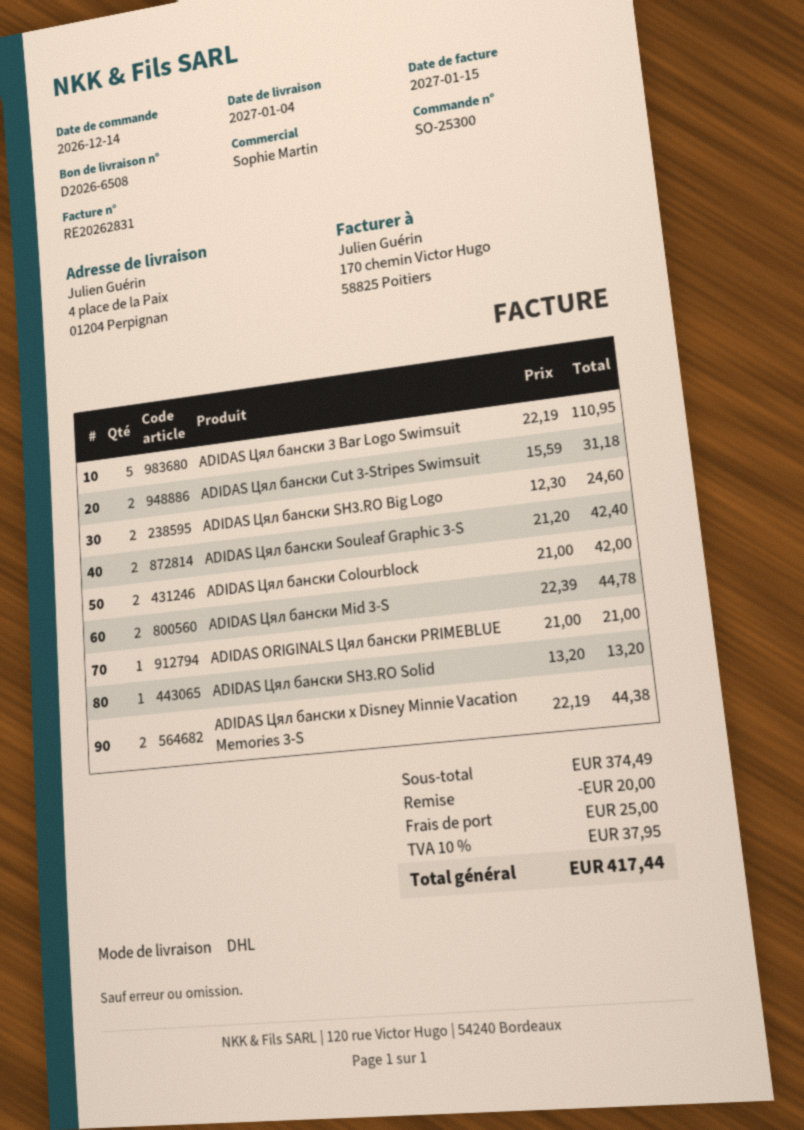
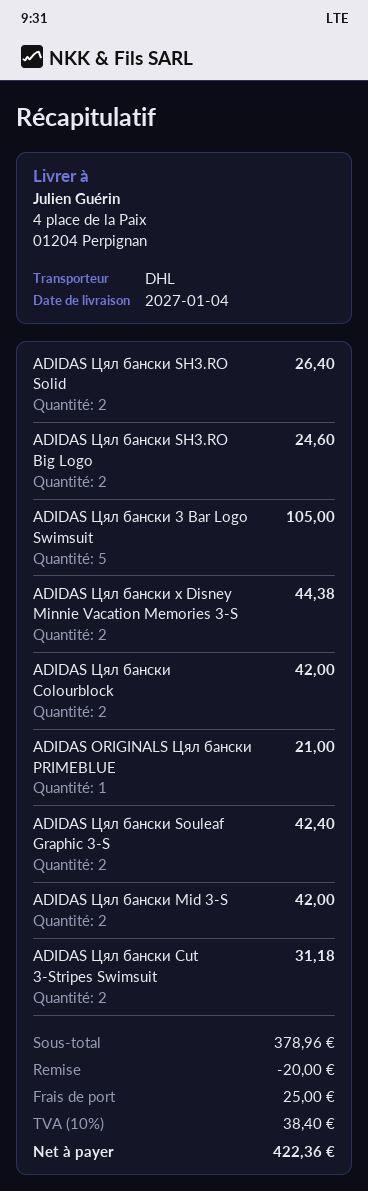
ADIDAS Цял бански 3 Bar Logo Swimsuit: 5 for 110.95 -> 5 for 105.00
ADIDAS Цял бански Mid 3-S: 2 for 44.78 -> 2 for 42.00
ADIDAS Цял бански SH3.RO Solid: 1 for 13.20 -> 2 for 26.40
subtotal: 374.49 -> 378.96
tax: 10% = 37.95 -> 10% = 38.40
total: 417.44 -> 422.36

